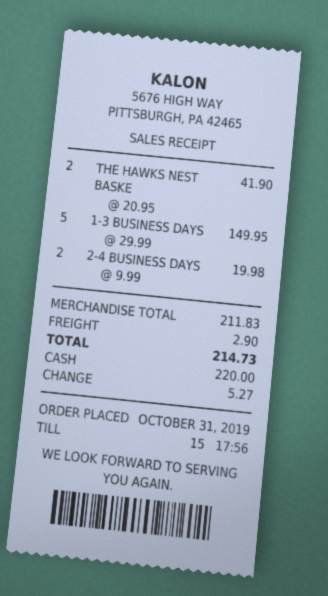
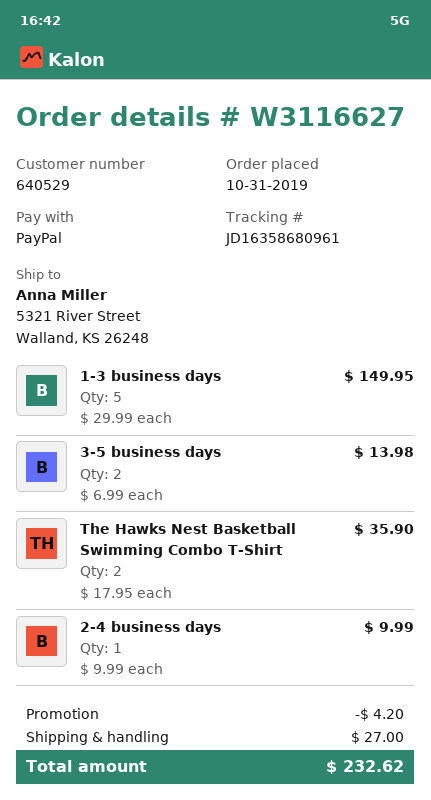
payment method: cash -> PayPal
THE HAWKS NEST BASKE: 2 x 20.95 = 41.90 -> 2 x 17.95 = 35.90
2-4 BUSINESS DAYS: 2 x 9.99 = 19.98 -> 1 x 9.99 = 9.99
3-5 business days: none -> 2 x 6.99 = 13.98
discount: none -> 4.20
shipping: 2.90 -> 27.00
total: 214.73 -> 232.62

